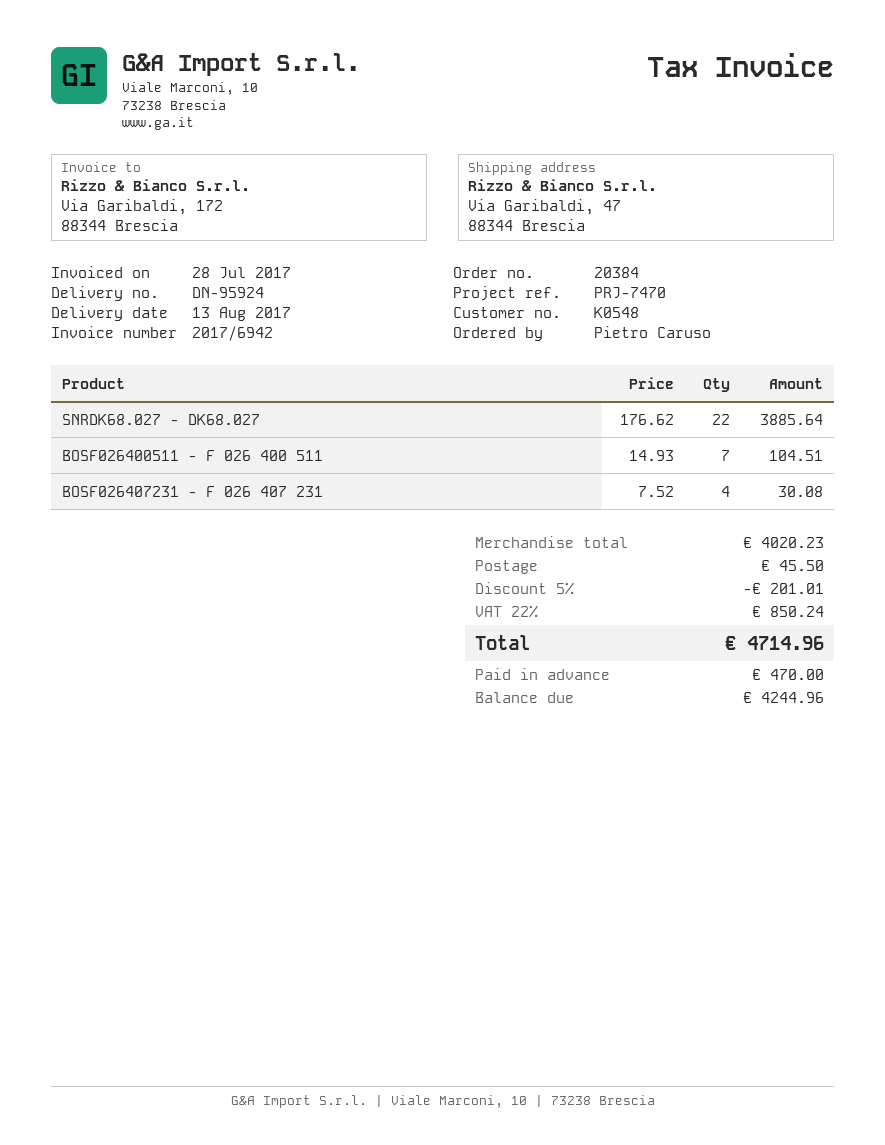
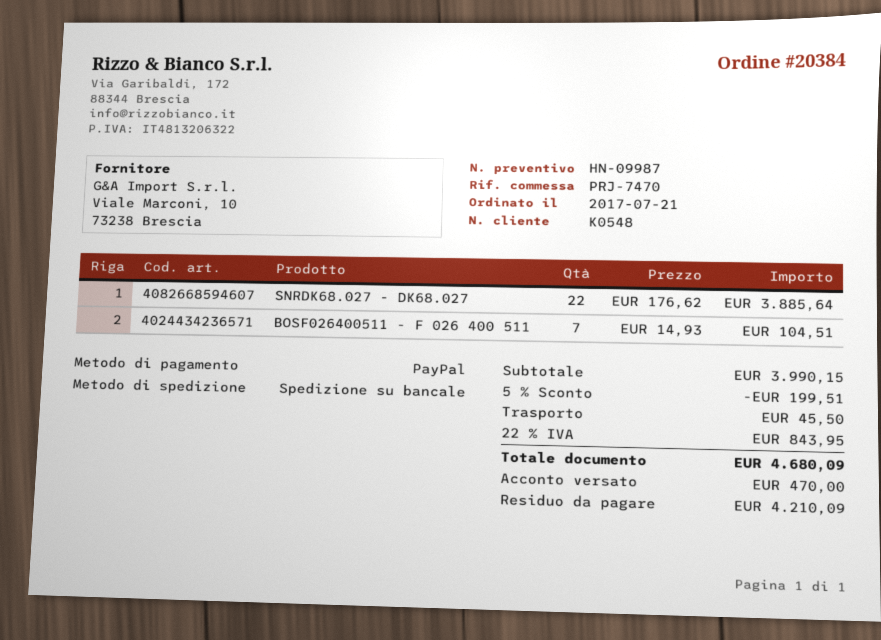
BOSF026407231 - F 026 407 231: 4 x 7.52 = 30.08 -> none
subtotal: 4020.23 -> 3990.15
discount: 5% = 201.01 -> 5% = 199.51
tax: 22% = 850.24 -> 22% = 843.95
total: 4714.96 -> 4680.09
balance: 4244.96 -> 4210.09

